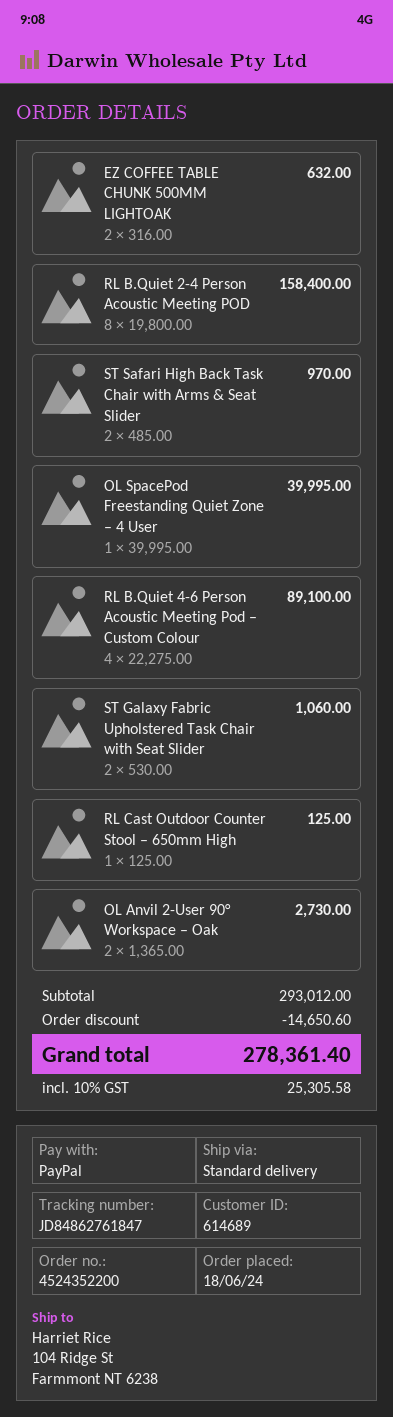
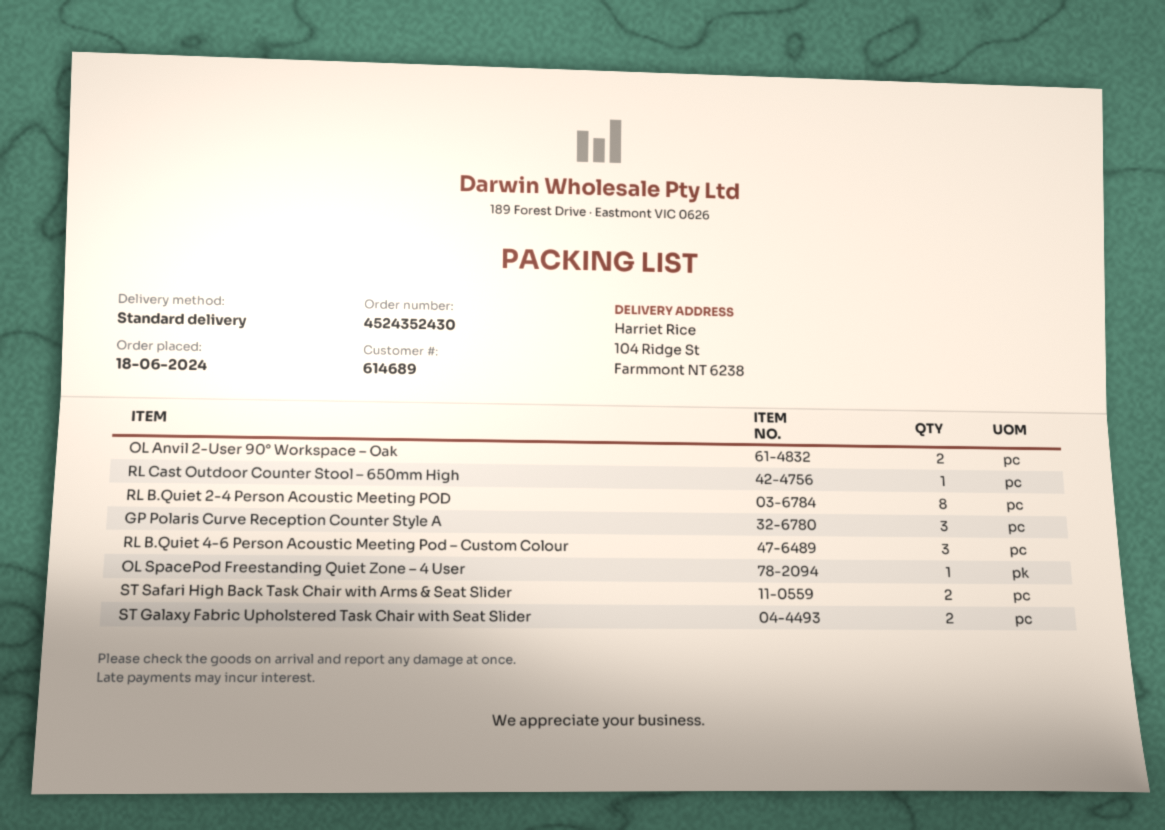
order number: 4524352200 -> 4524352430
EZ COFFEE TABLE CHUNK 500MM LIGHTOAK: 2 -> none
RL B.Quiet 4-6 Person Acoustic Meeting Pod – Custom Colour: 4 -> 3
GP Polaris Curve Reception Counter Style A: none -> 3

